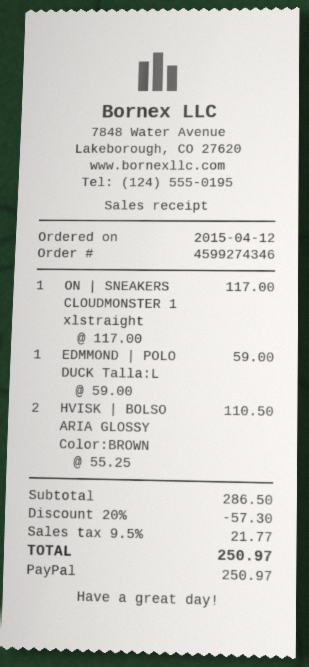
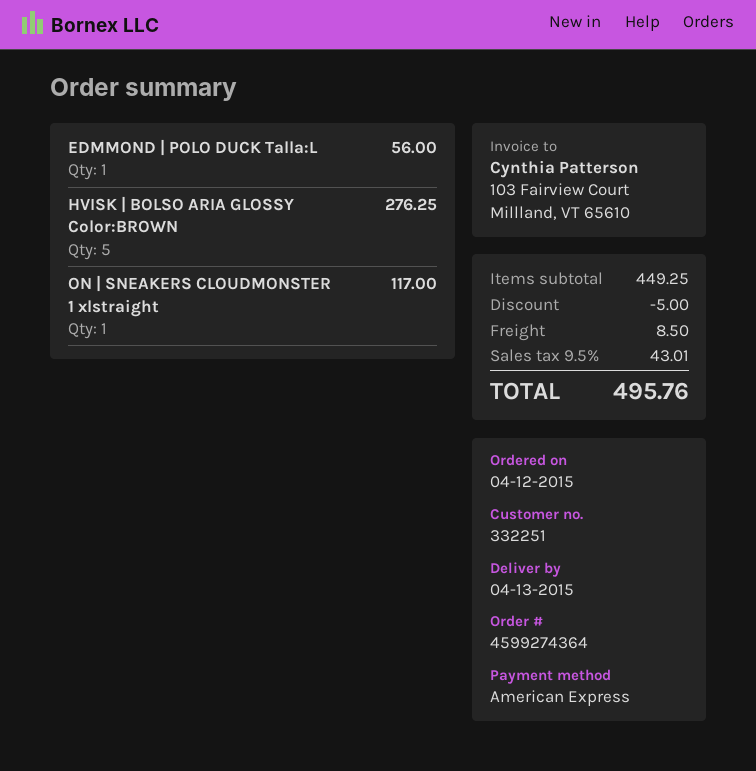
order number: 4599274346 -> 4599274364
payment method: PayPal -> American Express
EDMMOND | POLO DUCK Talla:L: 1 for 59.00 -> 1 for 56.00
HVISK | BOLSO ARIA GLOSSY Color:BROWN: 2 for 110.50 -> 5 for 276.25
subtotal: 286.50 -> 449.25
discount: 57.30 -> 5.00
shipping: none -> 8.50
tax: 9.5% = 21.77 -> 9.5% = 43.01
total: 250.97 -> 495.76

